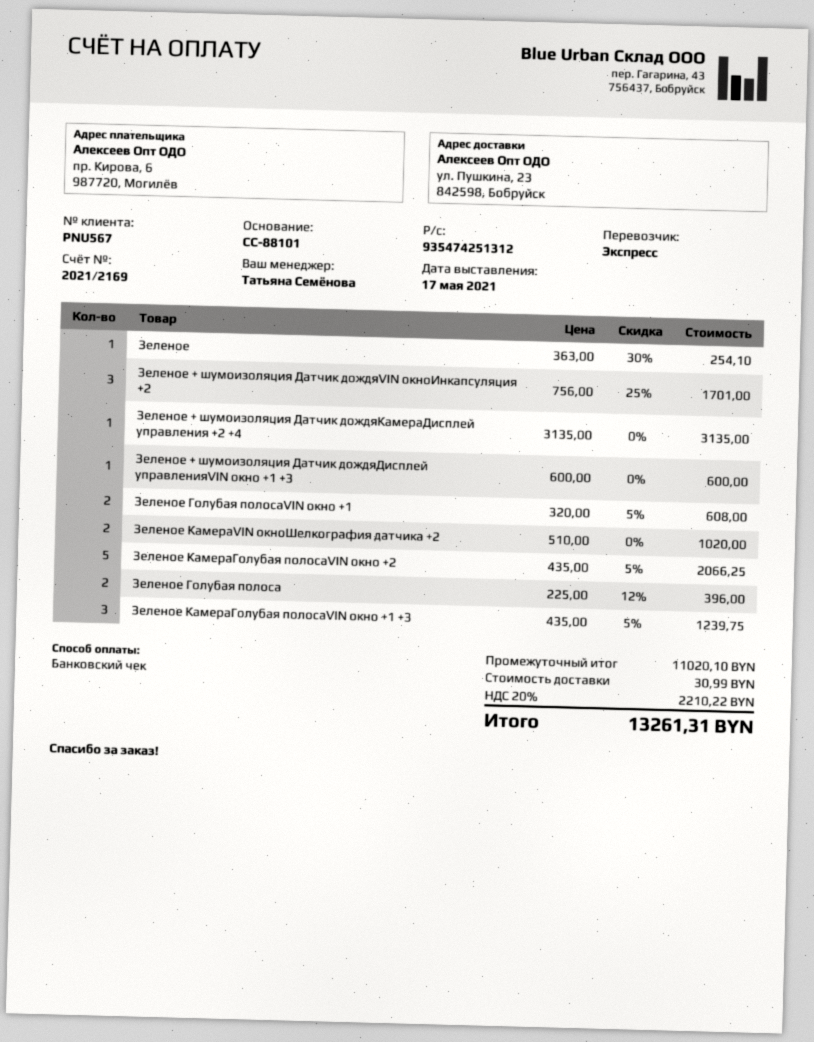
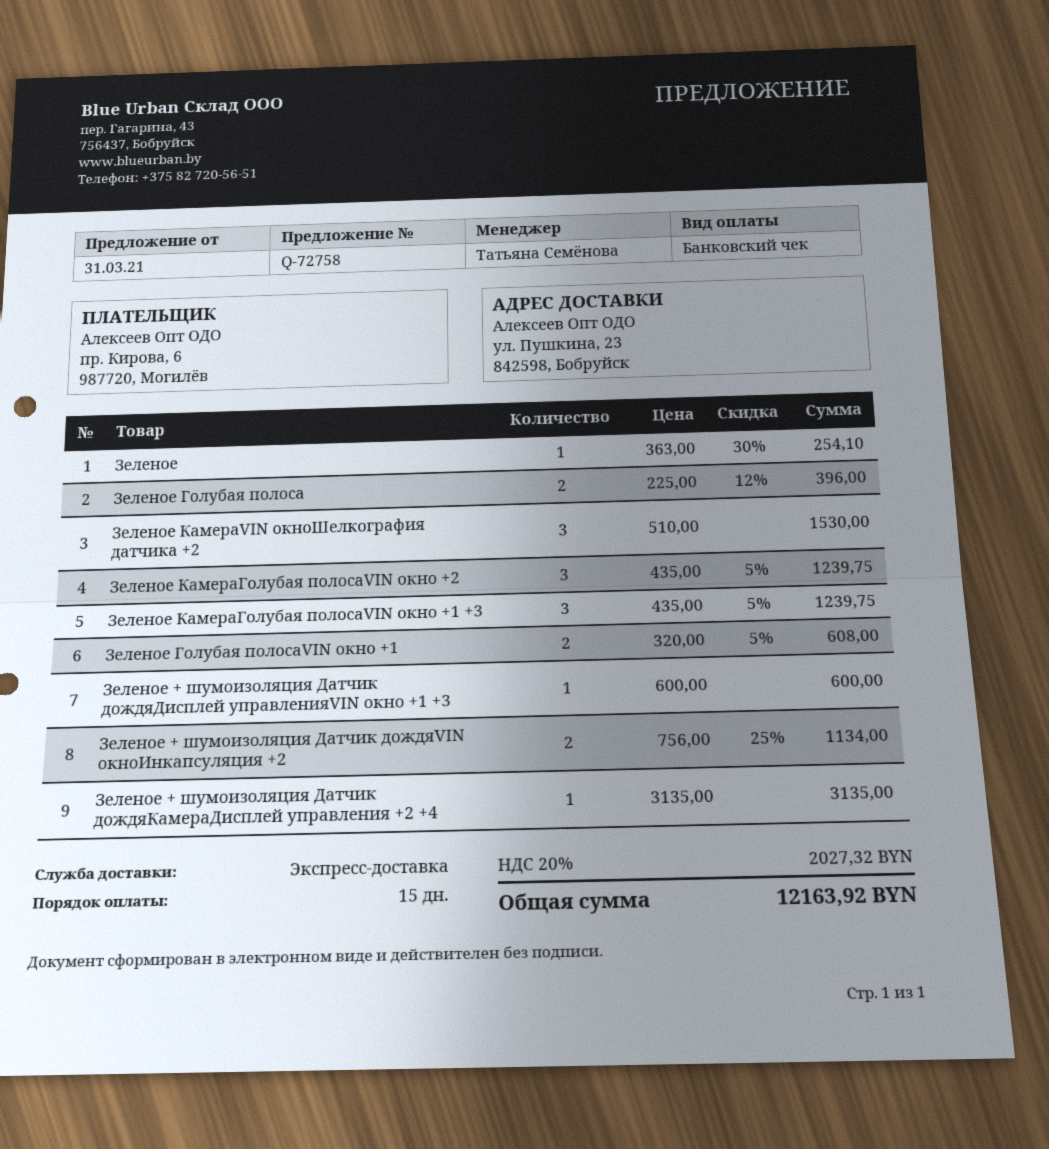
Зеленое + шумоизоляция Датчик дождяVIN окноИнкапсуляция +2: 3 x 756.00 - 25% = 1701.00 -> 2 x 756.00 - 25% = 1134.00
Зеленое КамераVIN окноШелкография датчика +2: 2 x 510.00 = 1020.00 -> 3 x 510.00 = 1530.00
Зеленое КамераГолубая полосаVIN окно +2: 5 x 435.00 - 5% = 2066.25 -> 3 x 435.00 - 5% = 1239.75
shipping: 30.99 -> none
tax: 20% = 2210.22 -> 20% = 2027.32
total: 13261.31 -> 12163.92

